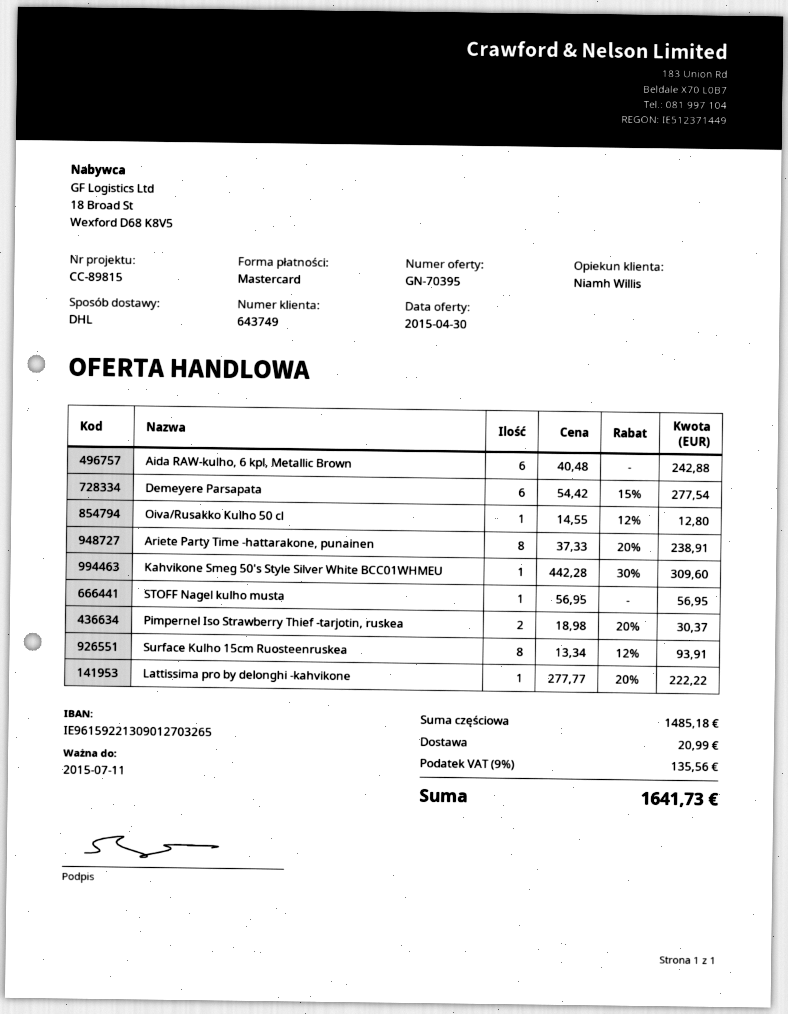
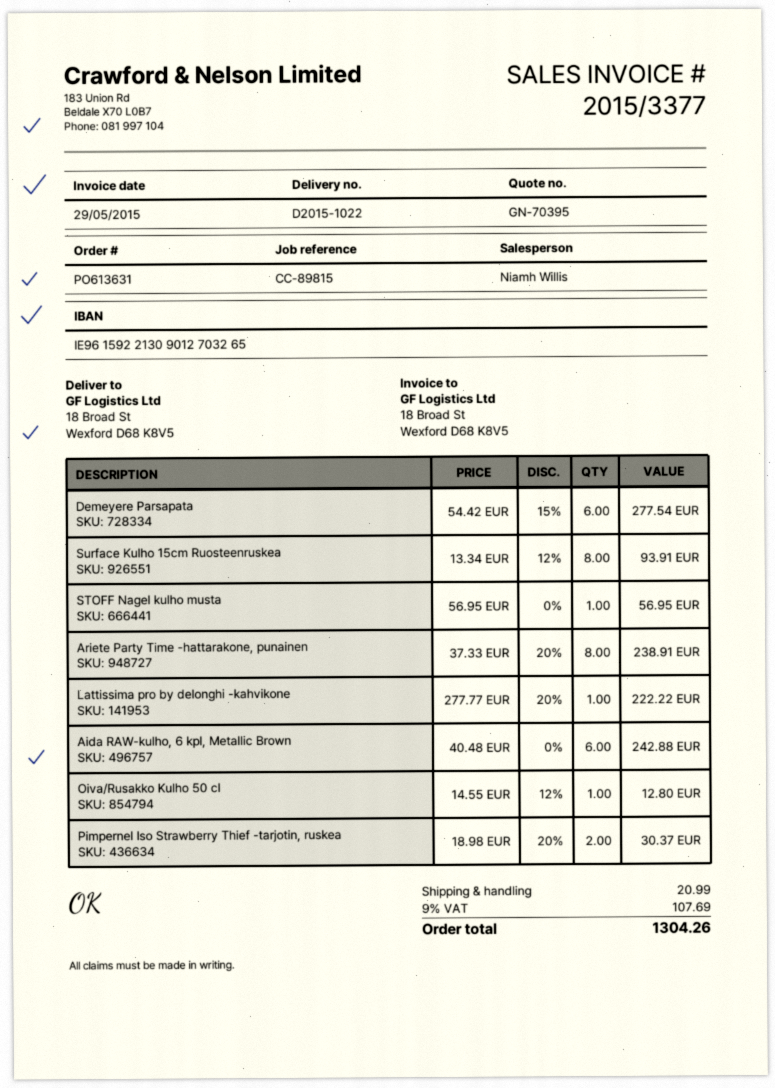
Kahvikone Smeg 50's Style Silver White BCC01WHMEU: 1 x 442.28 - 30% = 309.60 -> none
tax: 9% = 135.56 -> 9% = 107.69
total: 1641.73 -> 1304.26

